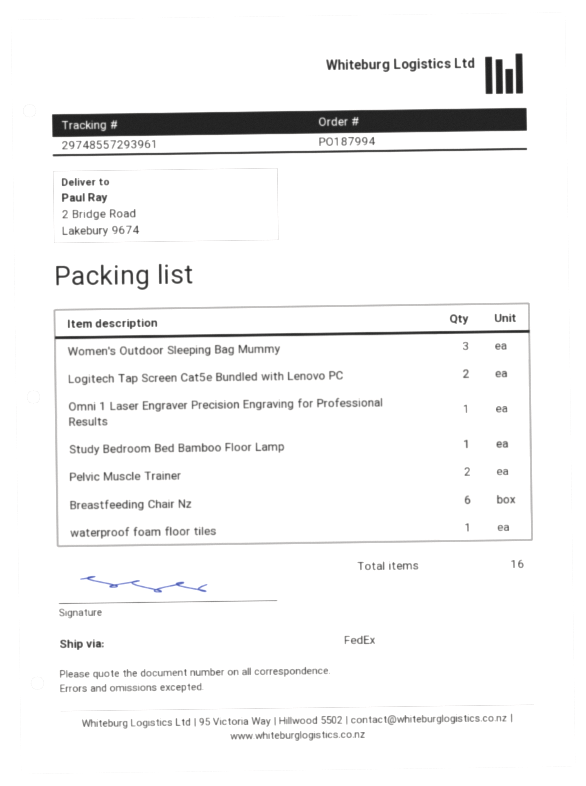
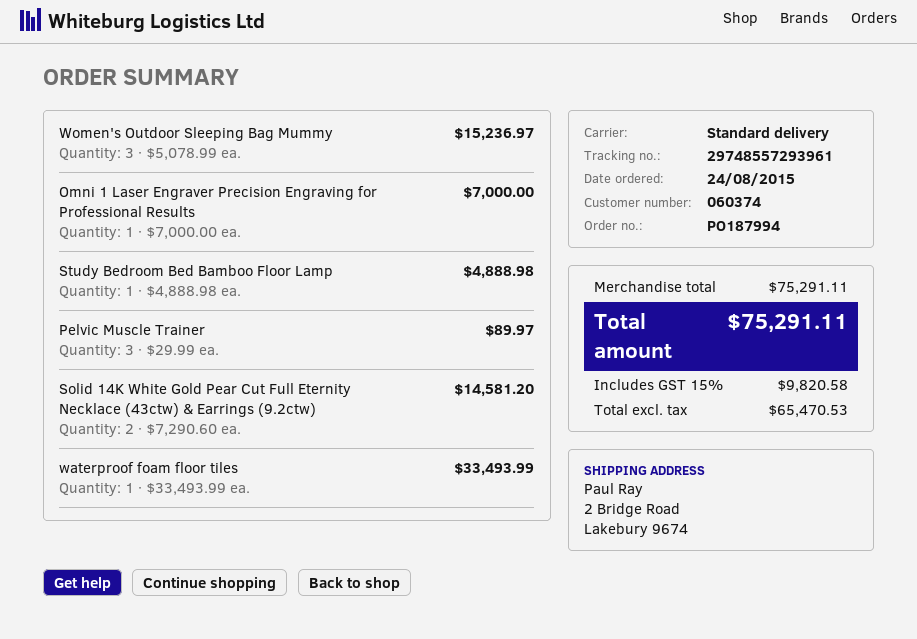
shipping method: FedEx -> standard
Logitech Tap Screen Cat5e Bundled with Lenovo PC: 2 -> none
Pelvic Muscle Trainer: 2 -> 3
Breastfeeding Chair Nz: 6 -> none
Solid 14K White Gold Pear Cut Full Eternity Necklace (43ctw) & Earrings (9.2ctw): none -> 2

